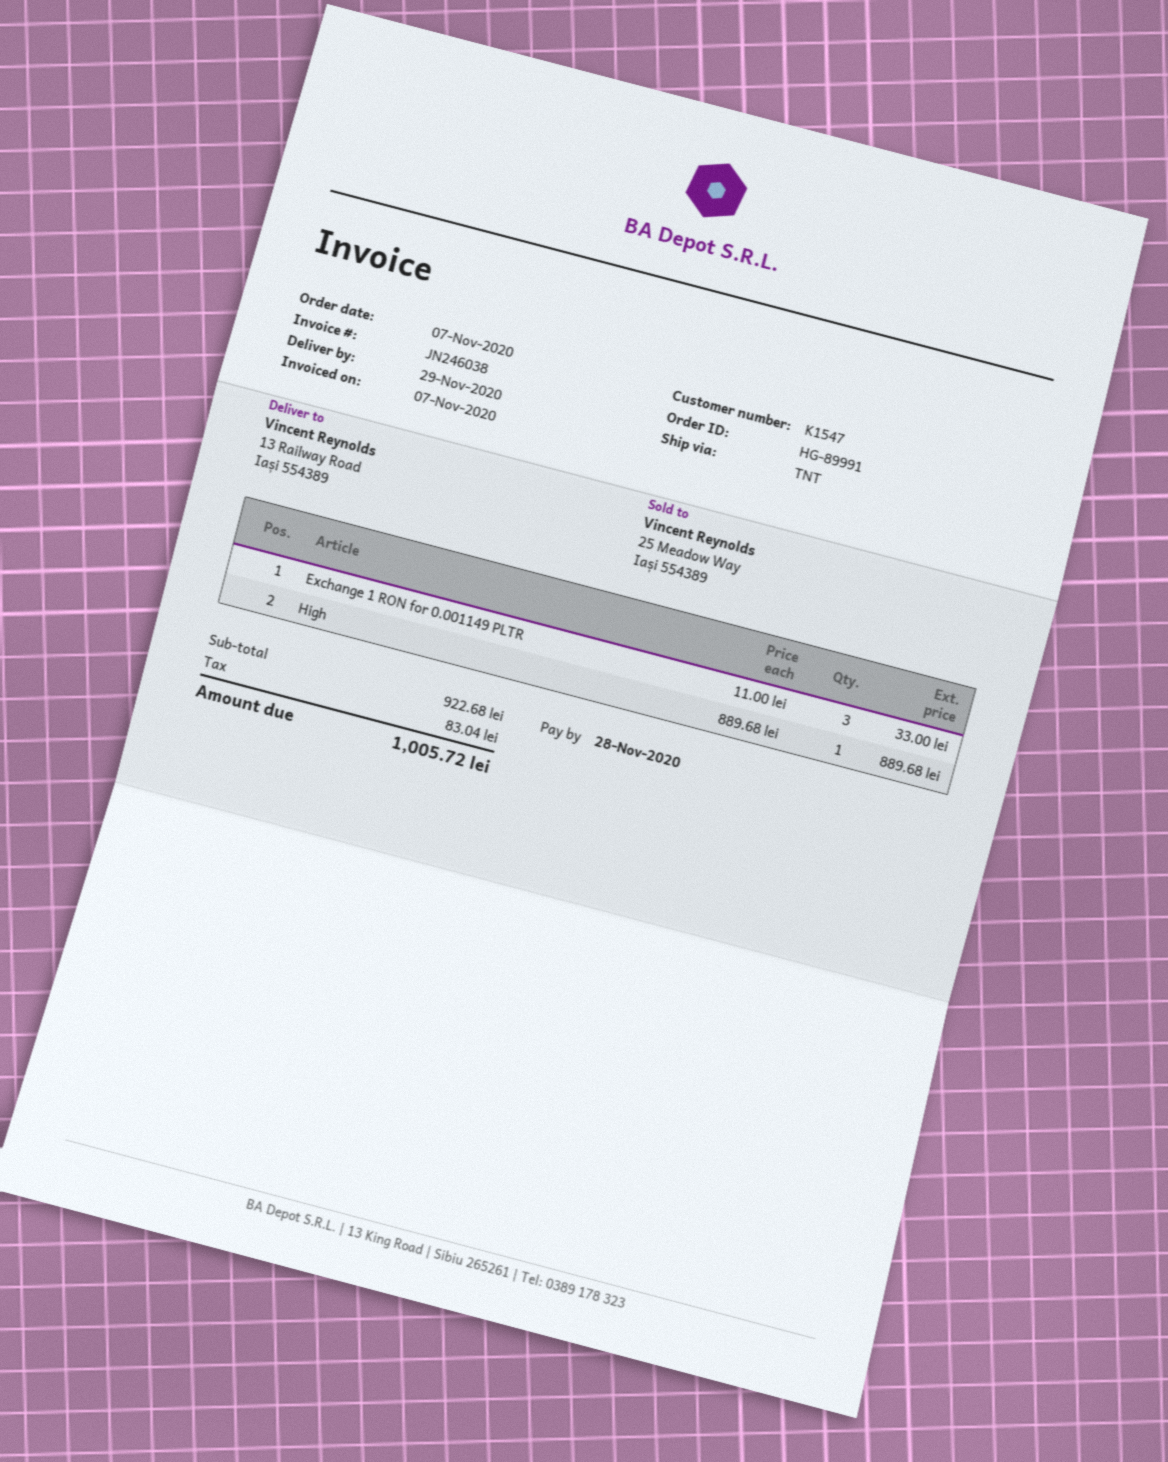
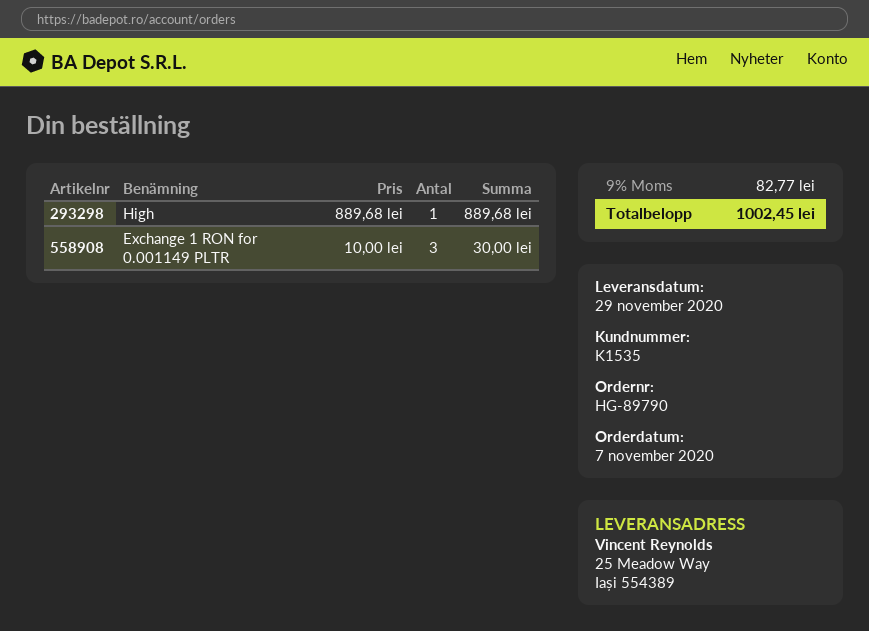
order number: HG-89991 -> HG-89790
customer number: K1547 -> K1535
ship to: 13 Railway Road, Iași 554389 -> 25 Meadow Way, Iași 554389
Exchange 1 RON for 0.001149 PLTR: 3 x 11.00 = 33.00 -> 3 x 10.00 = 30.00
tax: 83.04 -> 82.77
total: 1005.72 -> 1002.45

